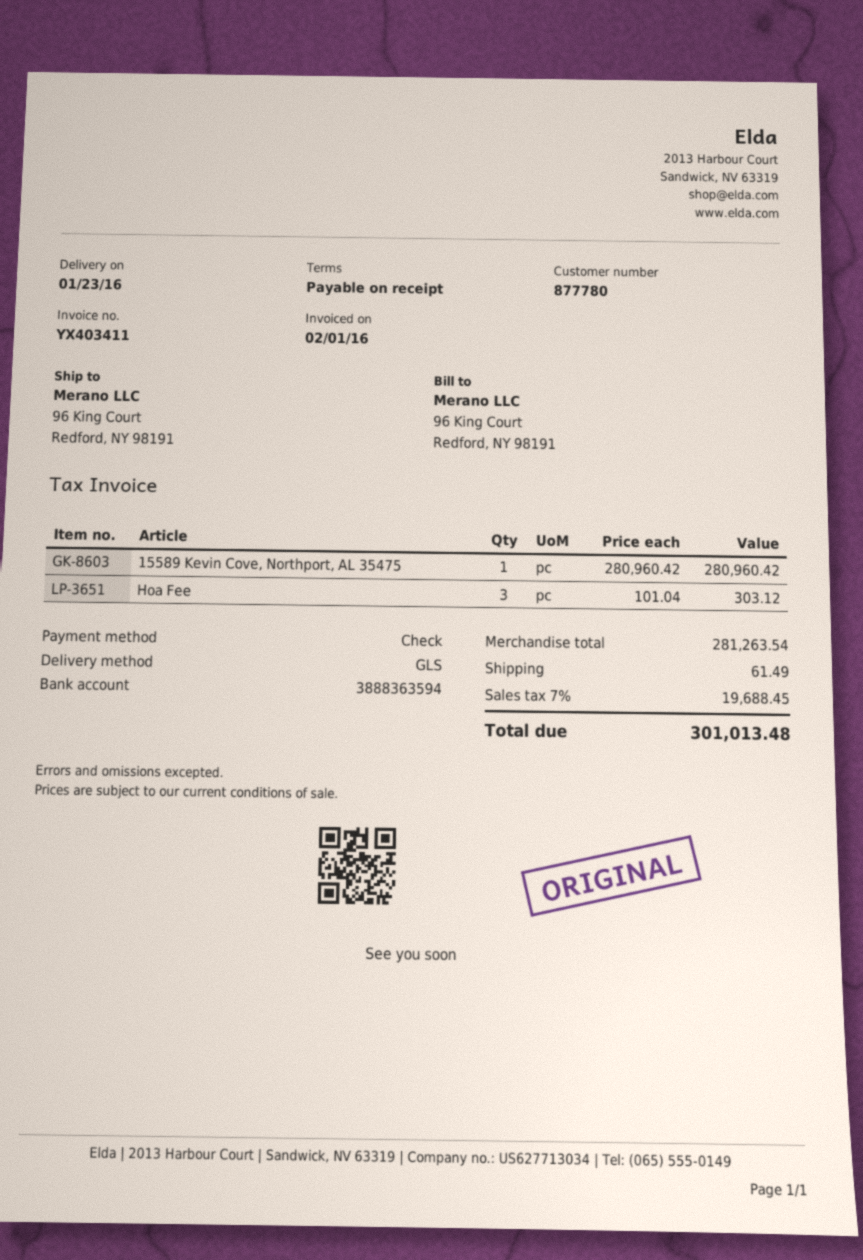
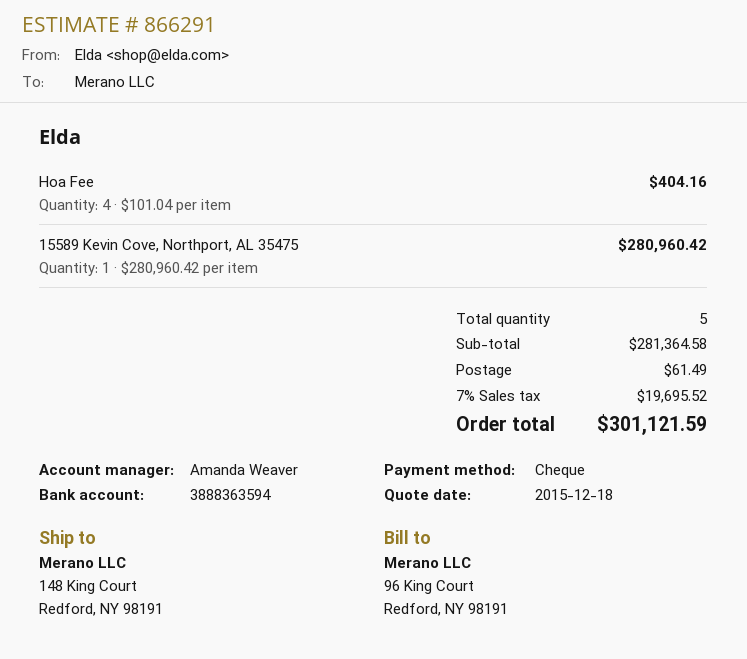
ship to: 96 King Court, Redford, NY 98191 -> 148 King Court, Redford, NY 98191
Hoa Fee: 3 x 101.04 = 303.12 -> 4 x 101.04 = 404.16
subtotal: 281263.54 -> 281364.58
tax: 7% = 19688.45 -> 7% = 19695.52
total: 301013.48 -> 301121.59

